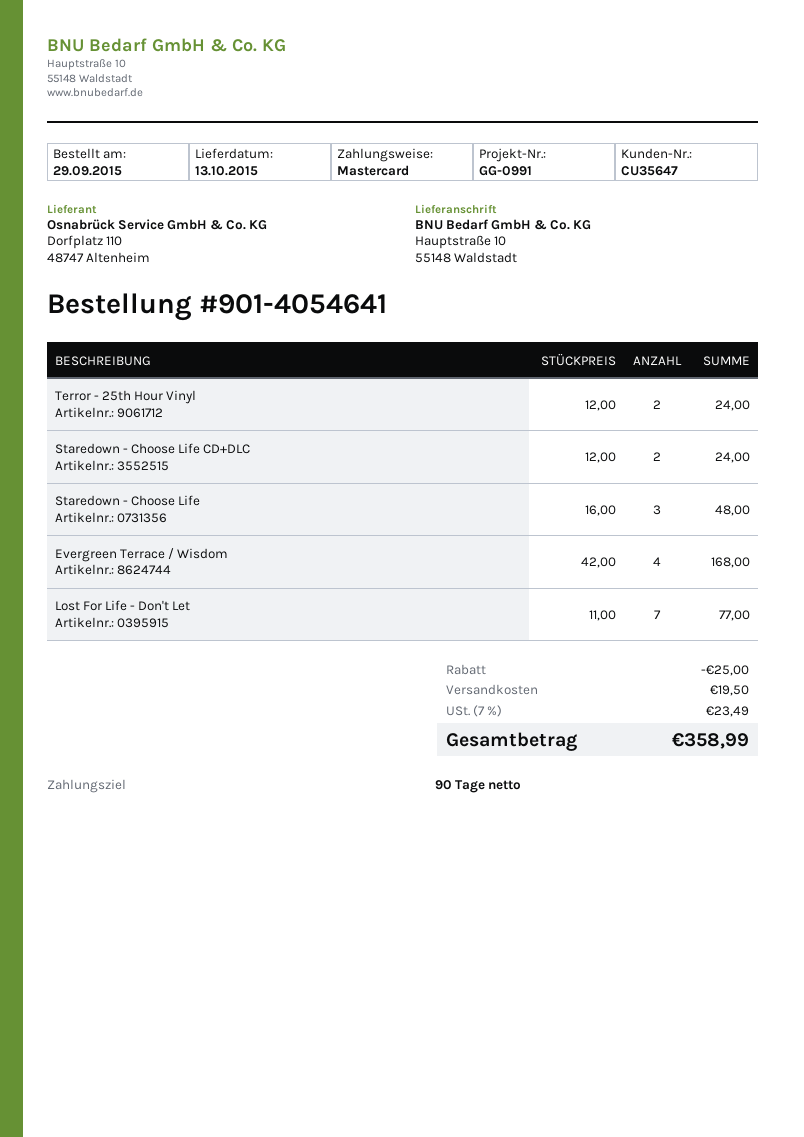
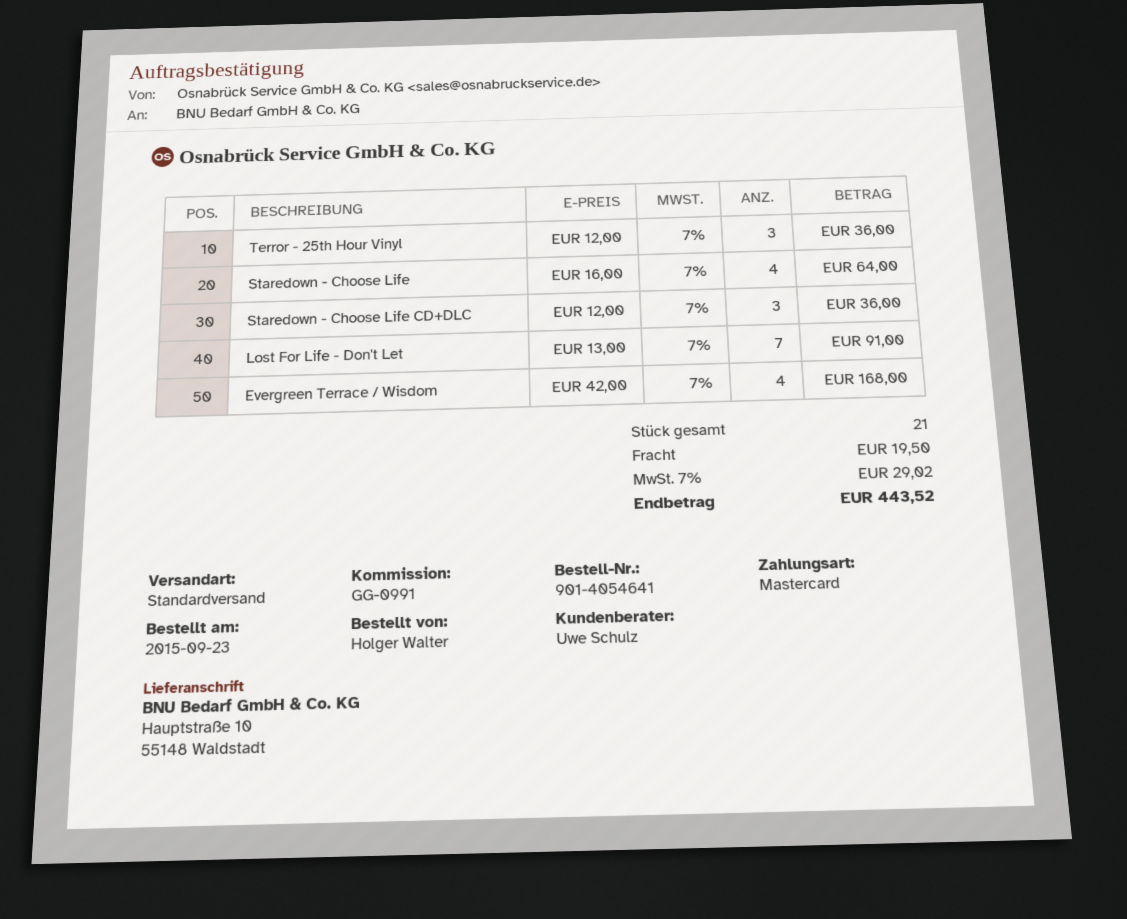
order date: 2015-09-29 -> 2015-09-23
Terror - 25th Hour Vinyl: 2 x 12.00 = 24.00 -> 3 x 12.00 = 36.00
Staredown - Choose Life CD+DLC: 2 x 12.00 = 24.00 -> 3 x 12.00 = 36.00
Staredown - Choose Life: 3 x 16.00 = 48.00 -> 4 x 16.00 = 64.00
Lost For Life - Don't Let: 7 x 11.00 = 77.00 -> 7 x 13.00 = 91.00
discount: 25.00 -> none
tax: 7% = 23.49 -> 7% = 29.02
total: 358.99 -> 443.52

